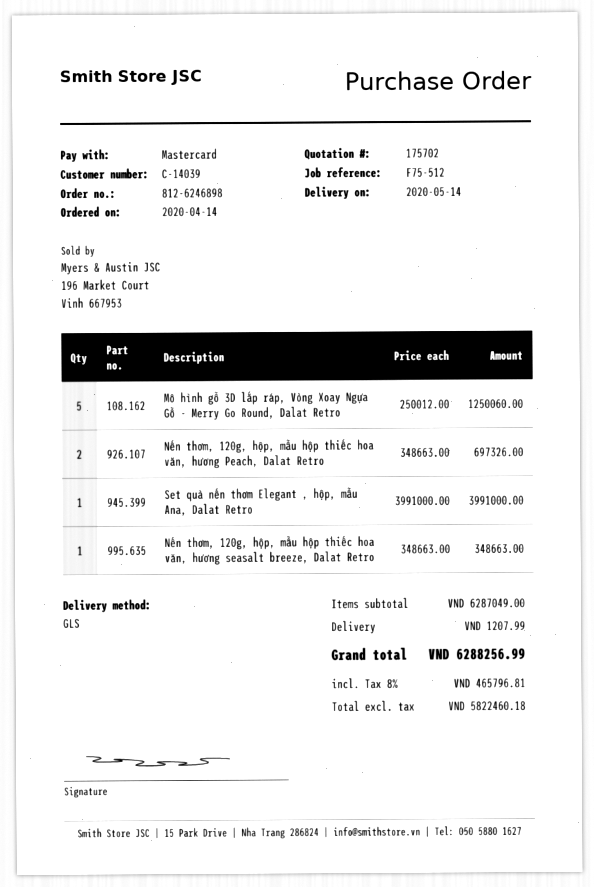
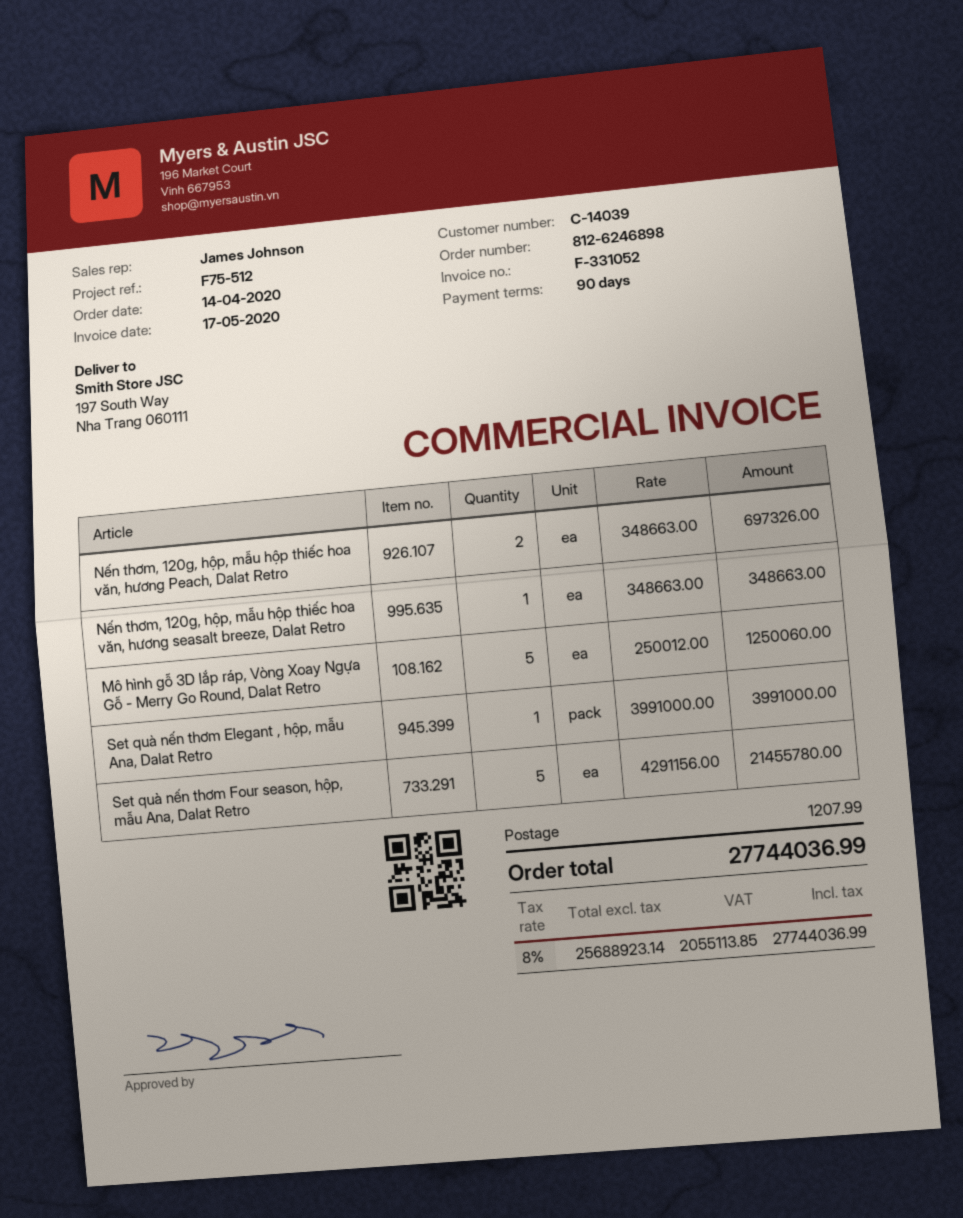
Set quà nến thơm Four season, hộp, mẫu Ana, Dalat Retro: none -> 5 x 4291156.00 = 21455780.00
net: 5822460.18 -> 25688923.14
tax: 8% = 465796.81 -> 8% = 2055113.85
total: 6288256.99 -> 27744036.99

